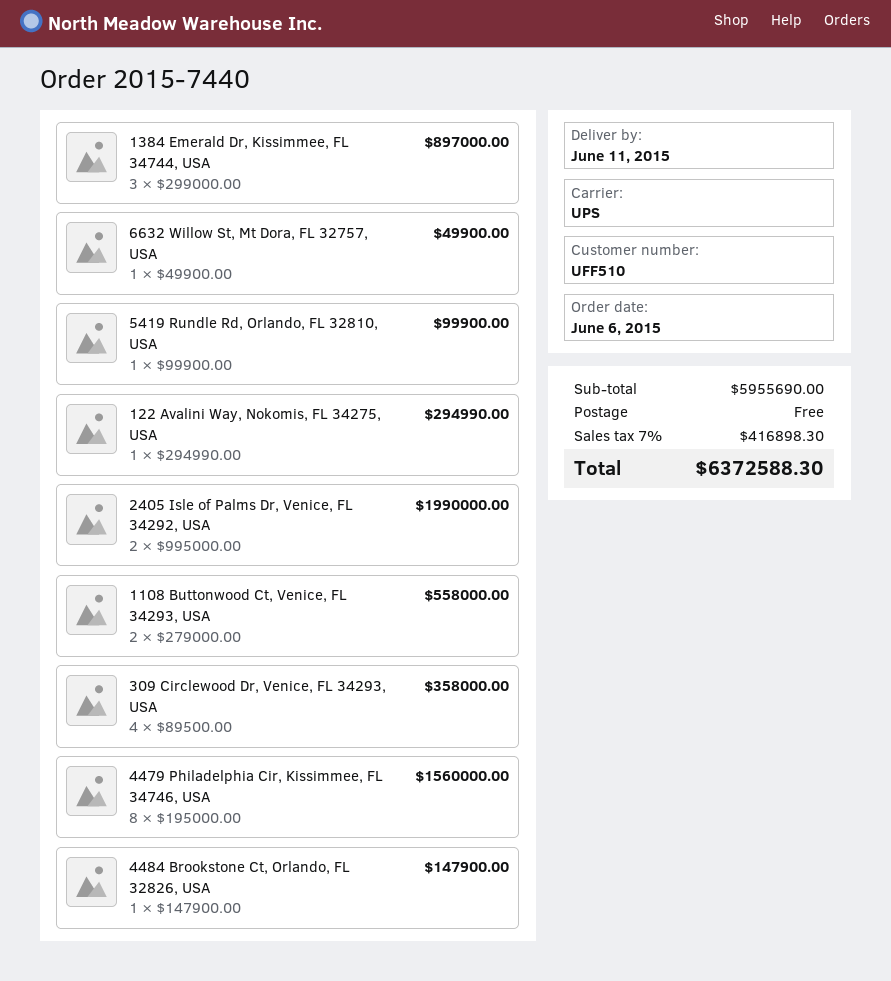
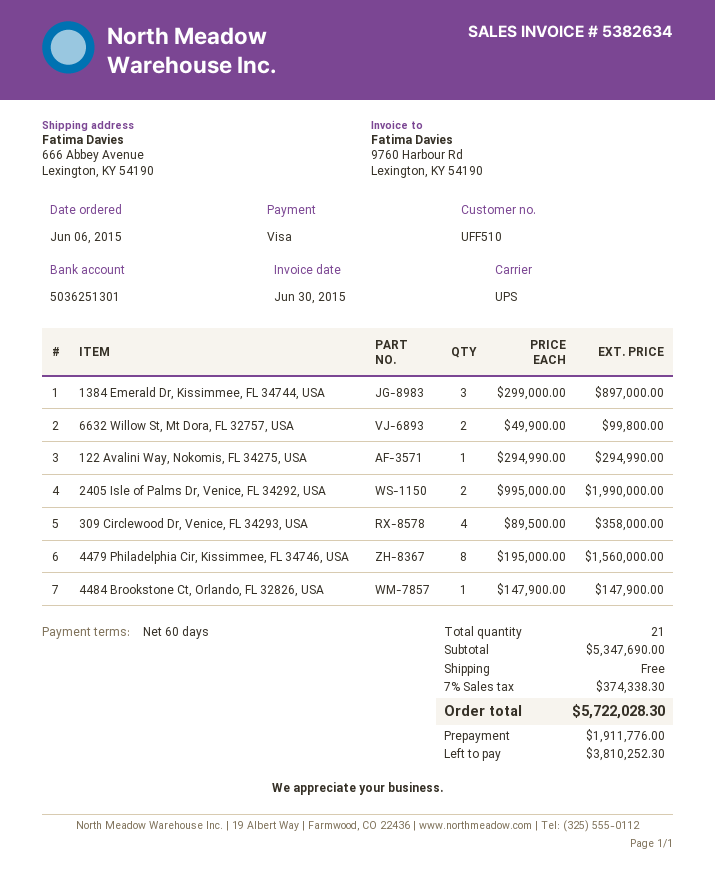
6632 Willow St, Mt Dora, FL 32757, USA: 1 x 49900.00 = 49900.00 -> 2 x 49900.00 = 99800.00
5419 Rundle Rd, Orlando, FL 32810, USA: 1 x 99900.00 = 99900.00 -> none
1108 Buttonwood Ct, Venice, FL 34293, USA: 2 x 279000.00 = 558000.00 -> none
subtotal: 5955690.00 -> 5347690.00
tax: 7% = 416898.30 -> 7% = 374338.30
total: 6372588.30 -> 5722028.30

